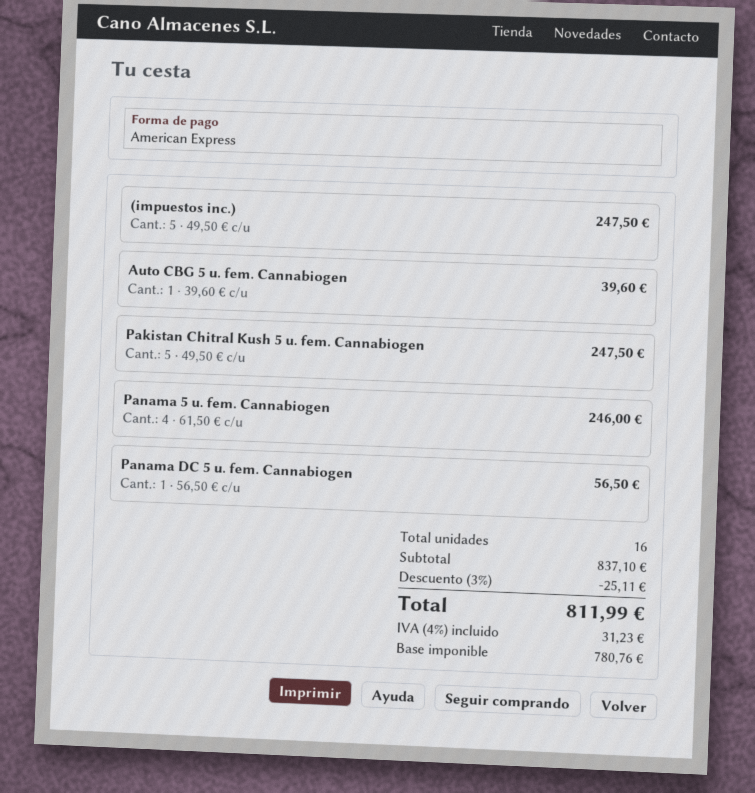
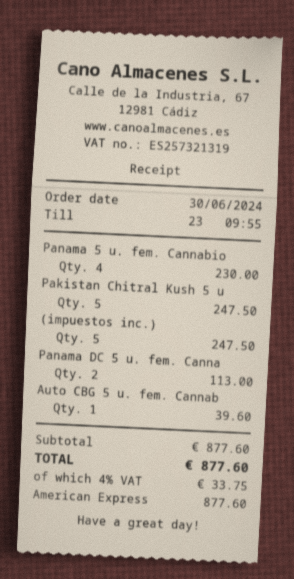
Panama 5 u. fem. Cannabiogen: 4 for 246.00 -> 4 for 230.00
Panama DC 5 u. fem. Cannabiogen: 1 for 56.50 -> 2 for 113.00
subtotal: 837.10 -> 877.60
discount: 3% = 25.11 -> none
tax: 4% = 31.23 -> 4% = 33.75
total: 811.99 -> 877.60

